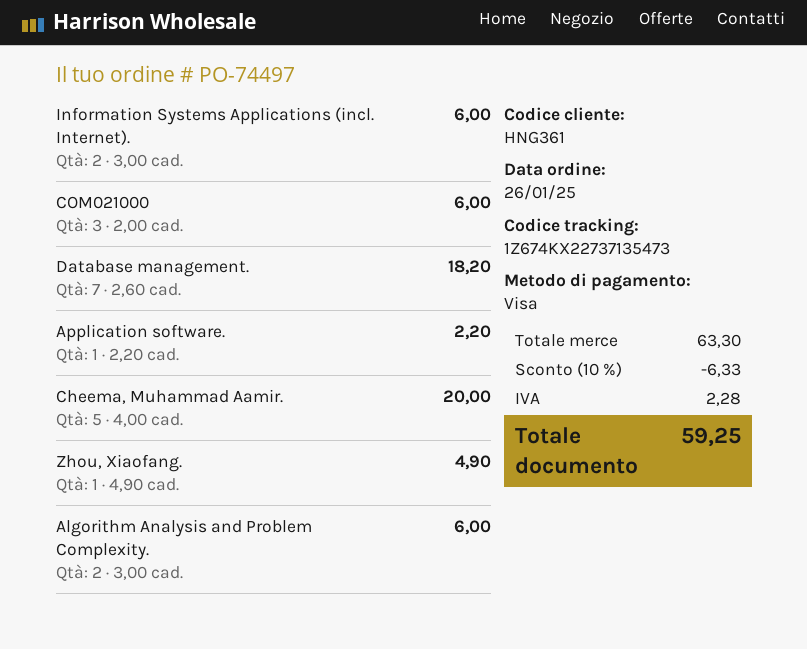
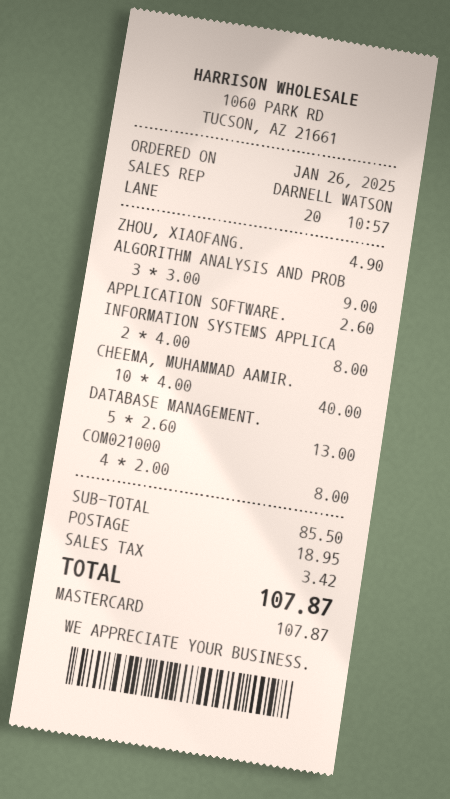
payment method: Visa -> Mastercard
Information Systems Applications (incl. Internet).: 2 x 3.00 = 6.00 -> 2 x 4.00 = 8.00
COM021000: 3 x 2.00 = 6.00 -> 4 x 2.00 = 8.00
Database management.: 7 x 2.60 = 18.20 -> 5 x 2.60 = 13.00
Application software.: 1 x 2.20 = 2.20 -> 1 x 2.60 = 2.60
Cheema, Muhammad Aamir.: 5 x 4.00 = 20.00 -> 10 x 4.00 = 40.00
Algorithm Analysis and Problem Complexity.: 2 x 3.00 = 6.00 -> 3 x 3.00 = 9.00
subtotal: 63.30 -> 85.50
discount: 10% = 6.33 -> none
shipping: none -> 18.95
tax: 2.28 -> 3.42
total: 59.25 -> 107.87

